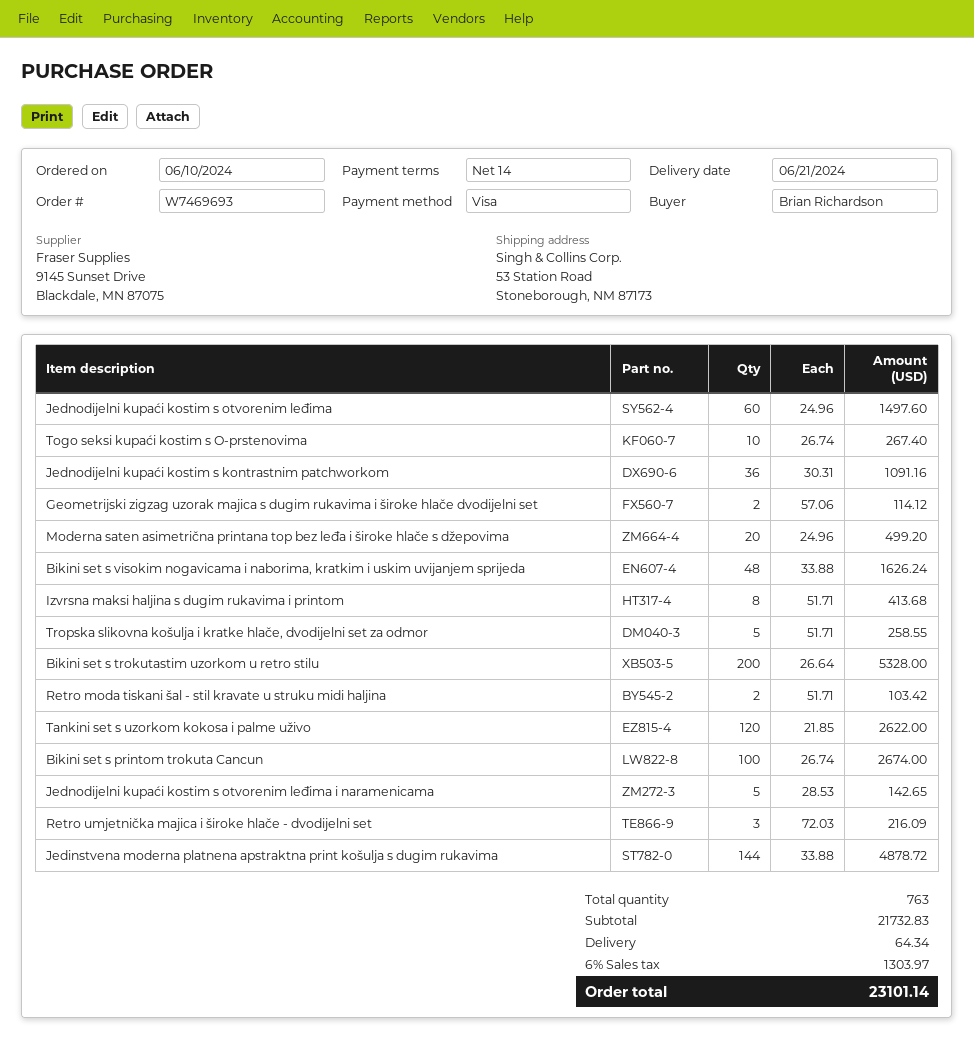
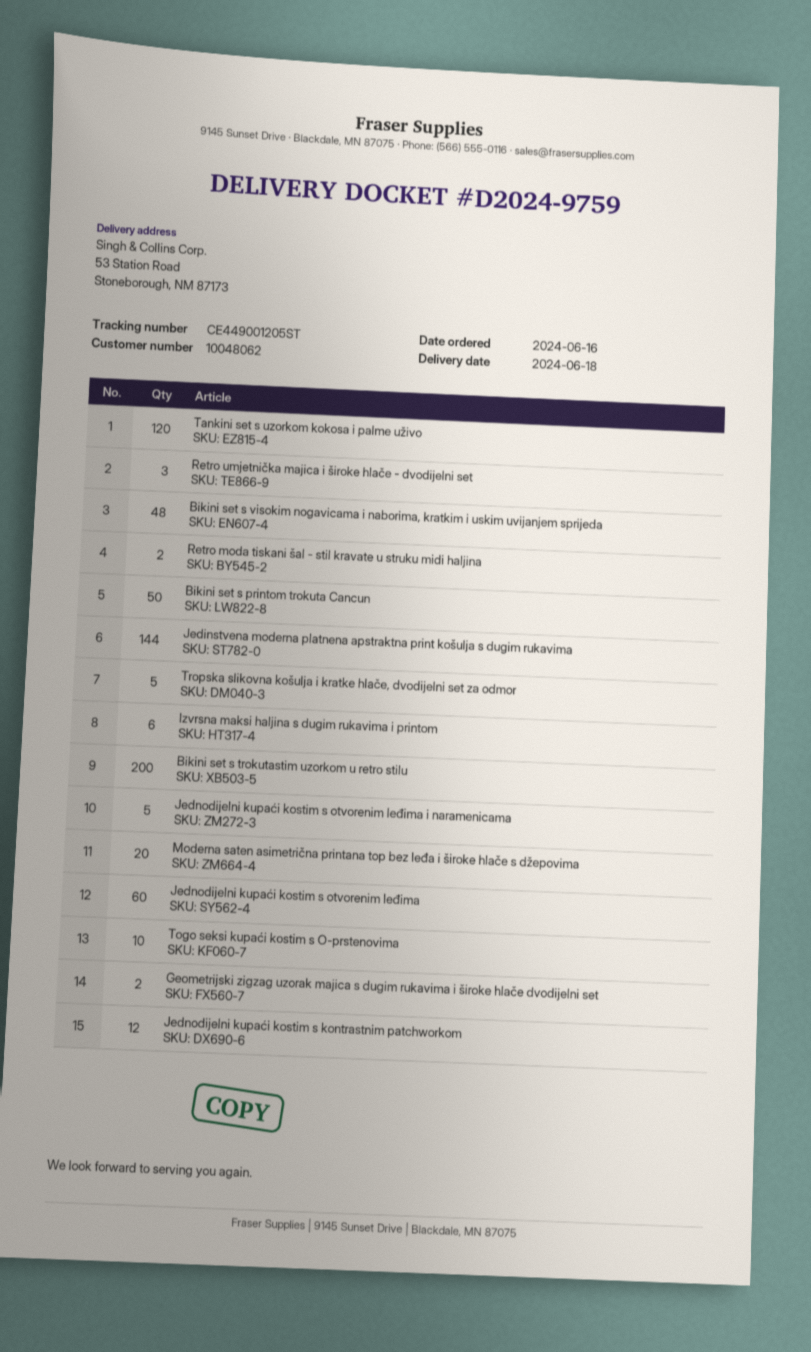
order date: 2024-06-10 -> 2024-06-16
delivery date: 2024-06-21 -> 2024-06-18
Jednodijelni kupaći kostim s kontrastnim patchworkom: 36 -> 12
Izvrsna maksi haljina s dugim rukavima i printom: 8 -> 6
Bikini set s printom trokuta Cancun: 100 -> 50

